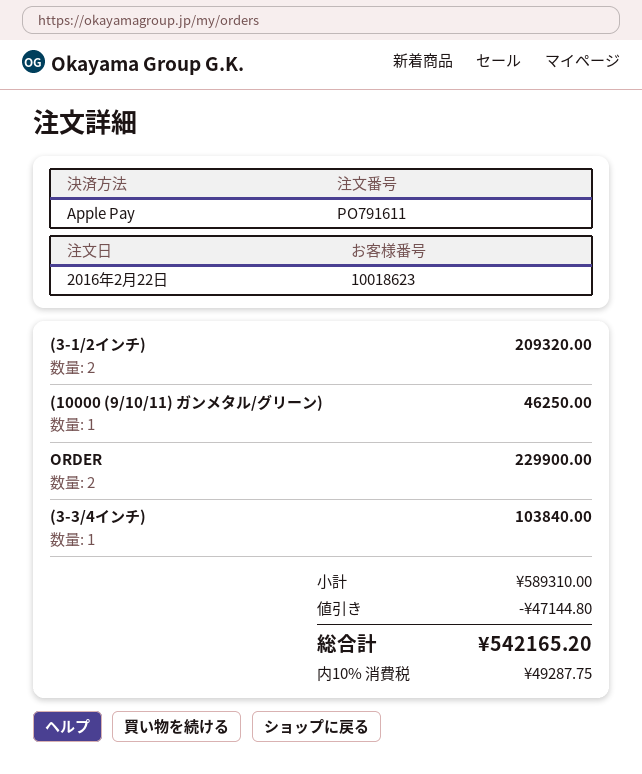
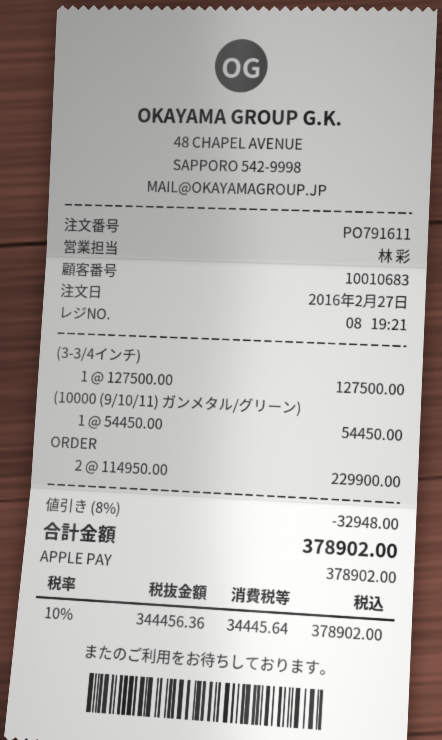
order date: 2016-02-22 -> 2016-02-27
customer number: 10018623 -> 10010683
(3-1/2インチ): 2 for 209320.00 -> none
(10000 (9/10/11) ガンメタル/グリーン): 1 for 46250.00 -> 1 for 54450.00
(3-3/4インチ): 1 for 103840.00 -> 1 for 127500.00
discount: 47144.80 -> 32948.00
tax: 10% = 49287.75 -> 10% = 34445.64
total: 542165.20 -> 378902.00

